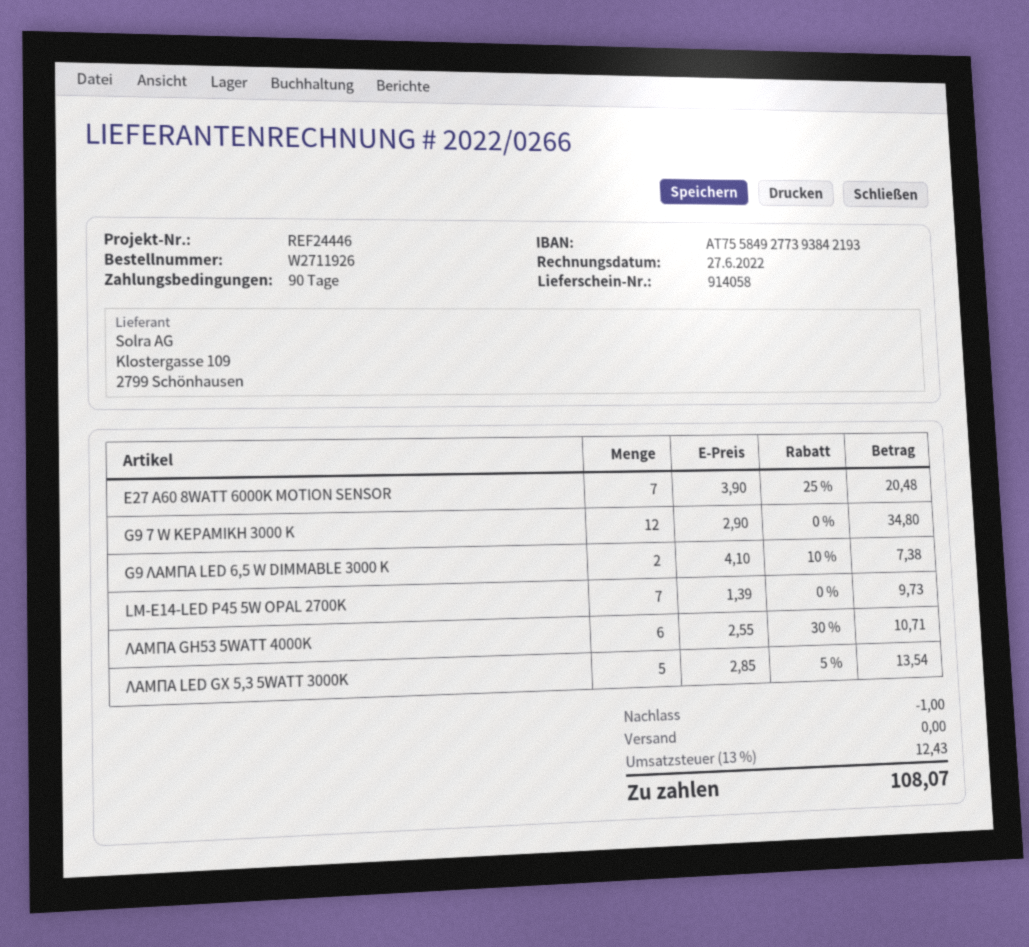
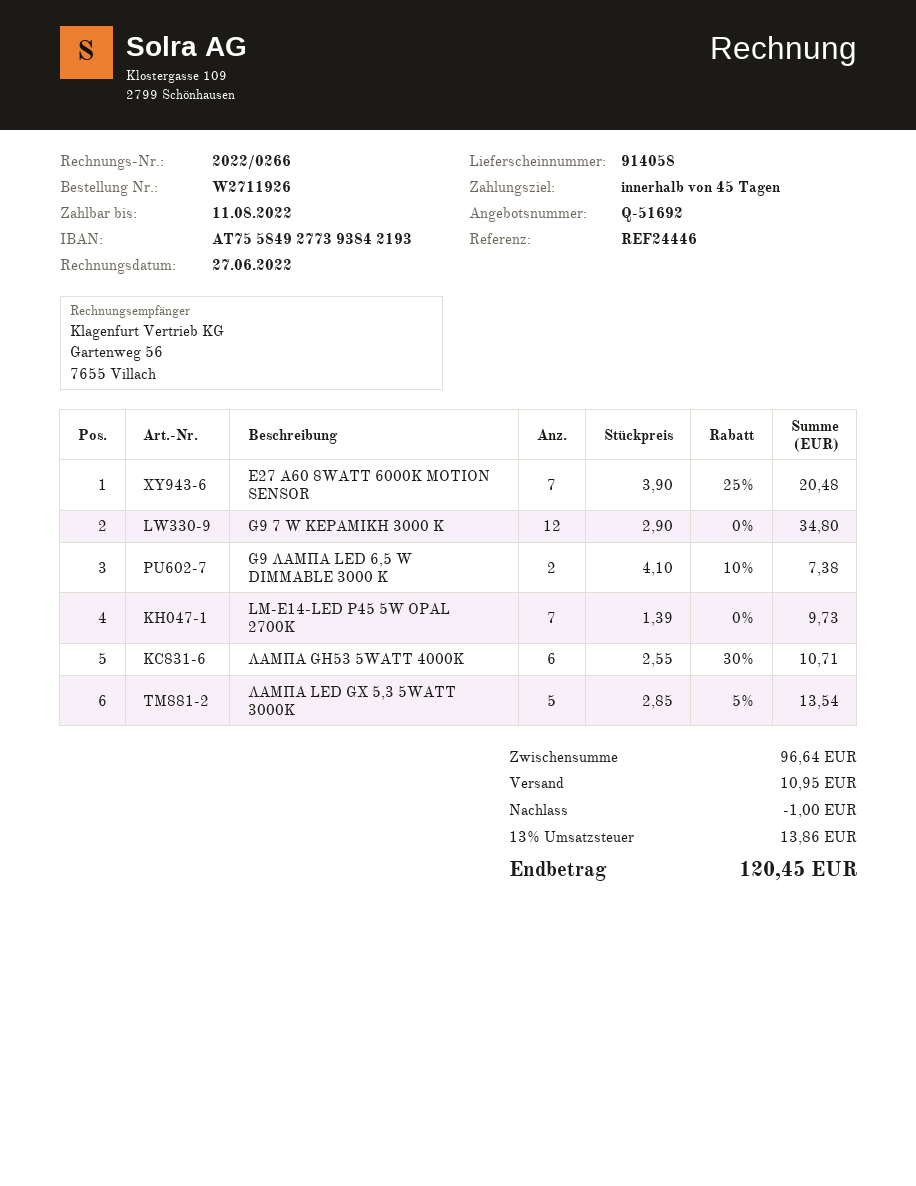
payment terms: 90 days -> 45 days
shipping: 0.00 -> 10.95
tax: 13% = 12.43 -> 13% = 13.86
total: 108.07 -> 120.45

